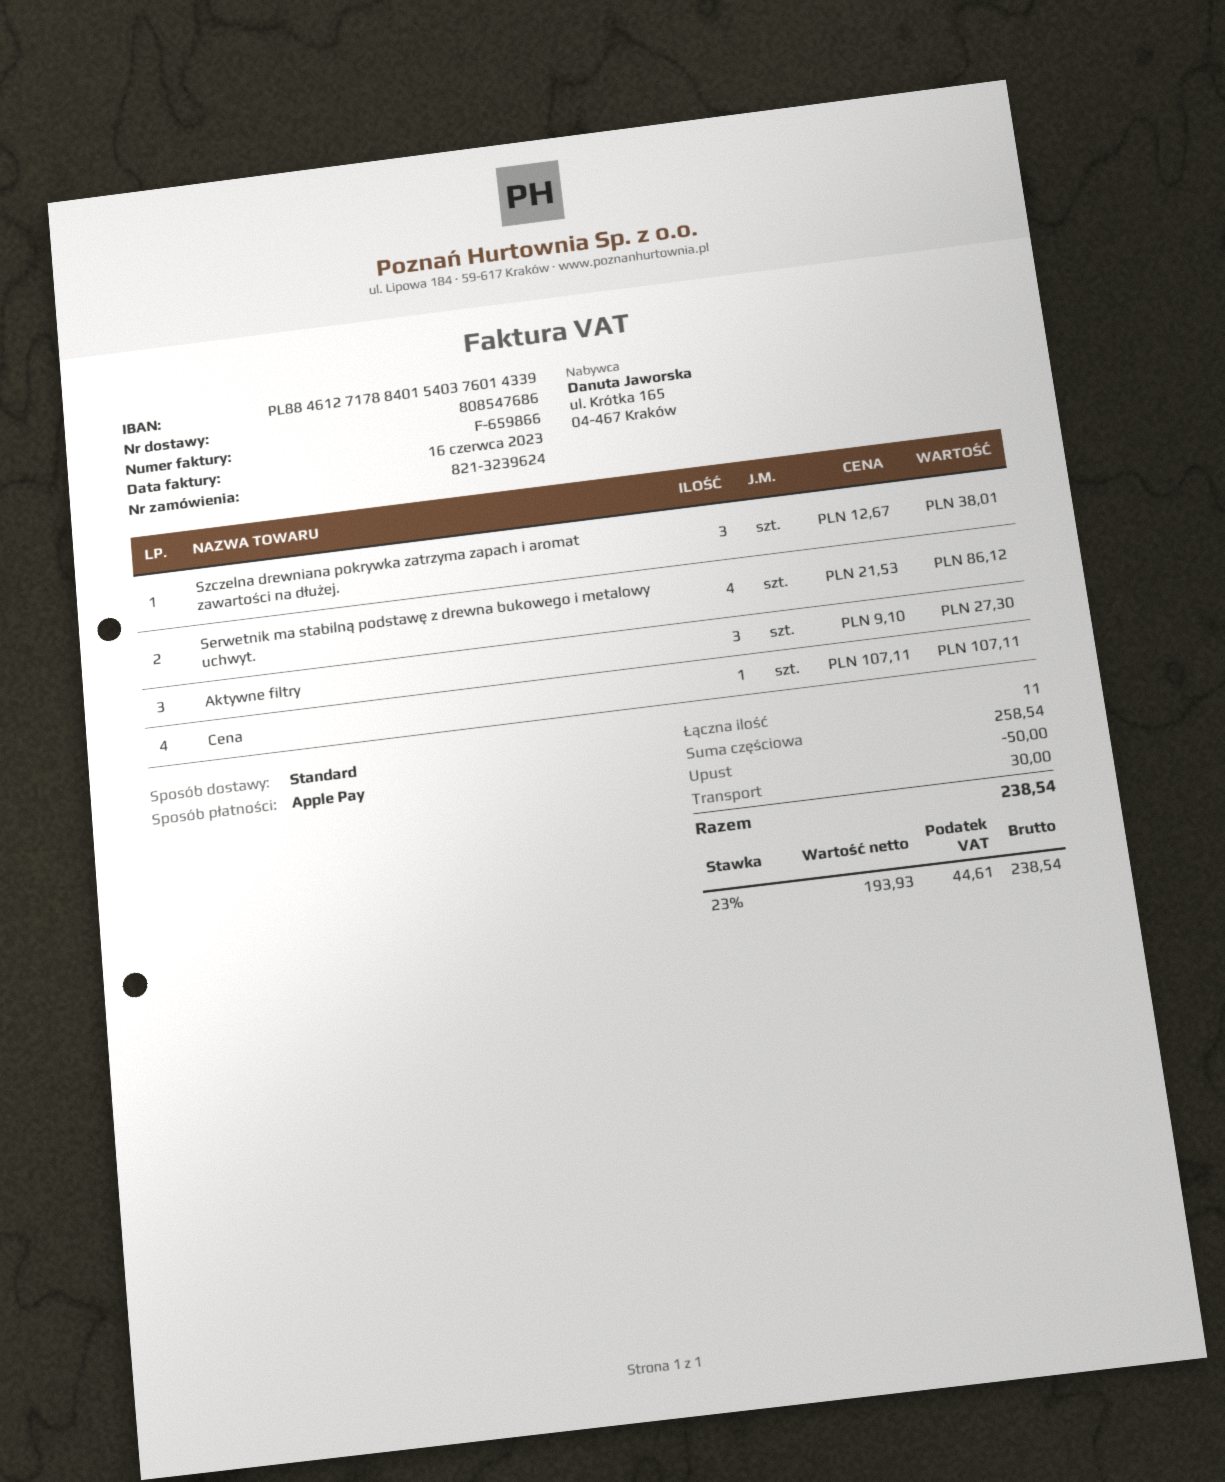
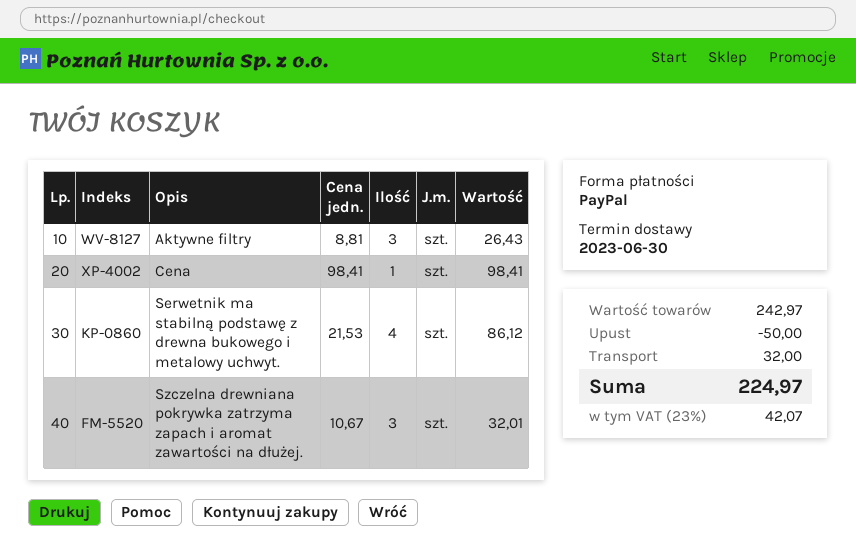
payment method: Apple Pay -> PayPal
Szczelna drewniana pokrywka zatrzyma zapach i aromat zawartości na dłużej.: 3 x 12.67 = 38.01 -> 3 x 10.67 = 32.01
Aktywne filtry: 3 x 9.10 = 27.30 -> 3 x 8.81 = 26.43
Cena: 1 x 107.11 = 107.11 -> 1 x 98.41 = 98.41
subtotal: 258.54 -> 242.97
shipping: 30.00 -> 32.00
tax: 23% = 44.61 -> 23% = 42.07
total: 238.54 -> 224.97

